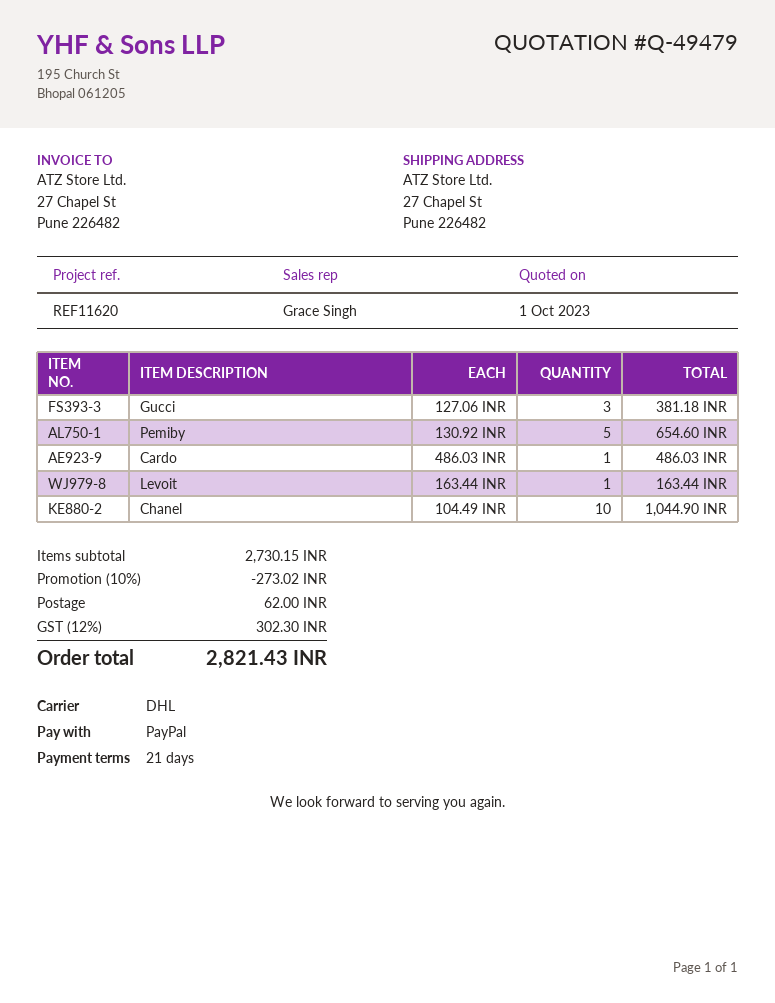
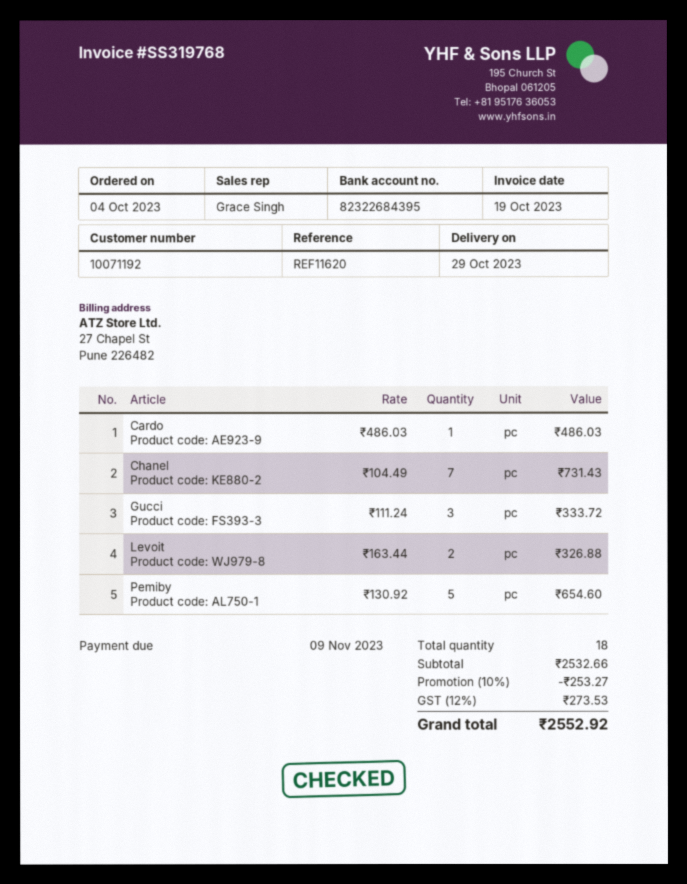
Gucci: 3 x 127.06 = 381.18 -> 3 x 111.24 = 333.72
Levoit: 1 x 163.44 = 163.44 -> 2 x 163.44 = 326.88
Chanel: 10 x 104.49 = 1044.90 -> 7 x 104.49 = 731.43
subtotal: 2730.15 -> 2532.66
discount: 10% = 273.02 -> 10% = 253.27
shipping: 62.00 -> none
tax: 12% = 302.30 -> 12% = 273.53
total: 2821.43 -> 2552.92

